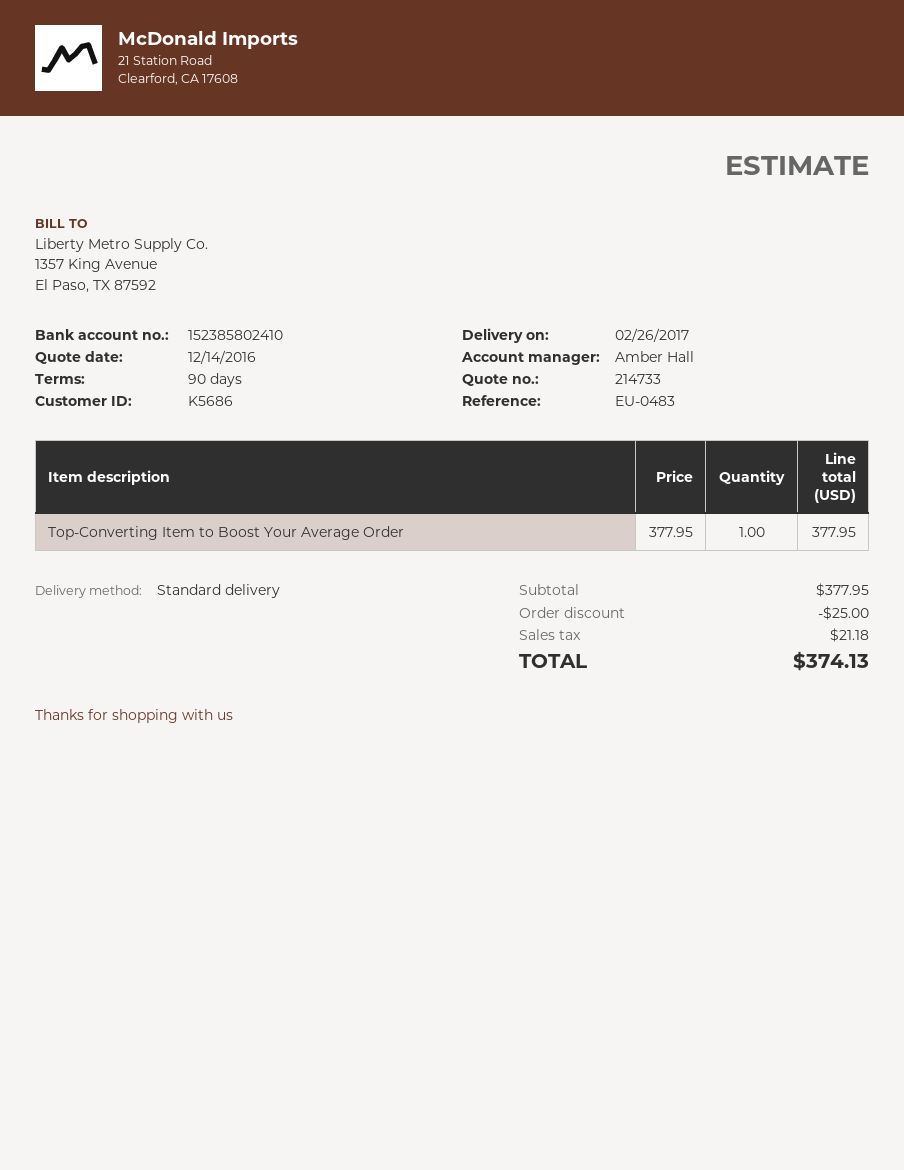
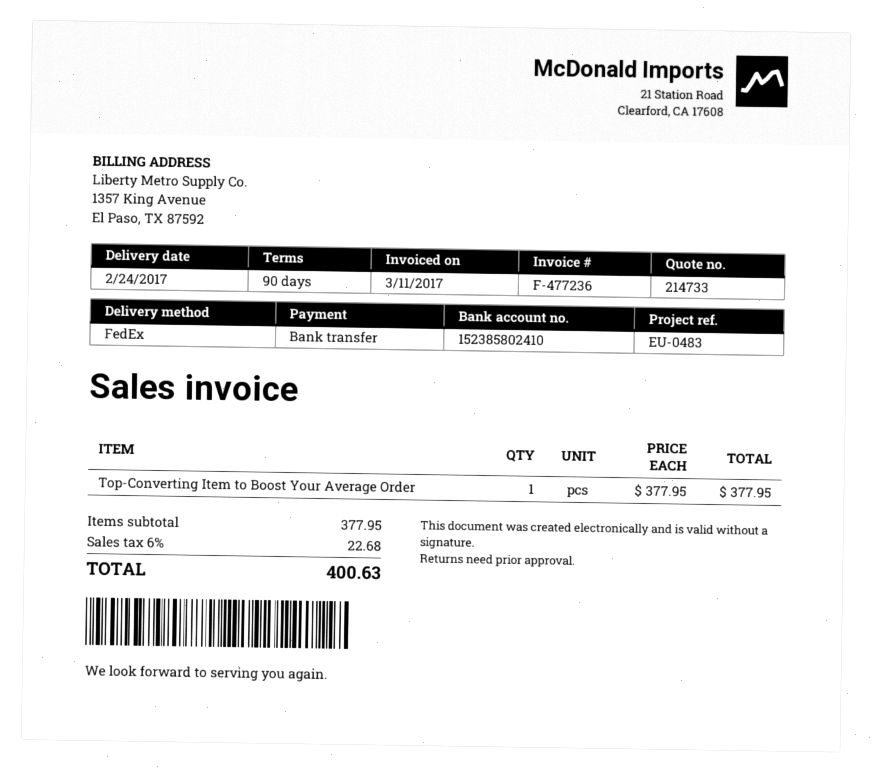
delivery date: 2017-02-26 -> 2017-02-24
shipping method: standard -> FedEx
discount: 25.00 -> none
tax: 21.18 -> 22.68
total: 374.13 -> 400.63

